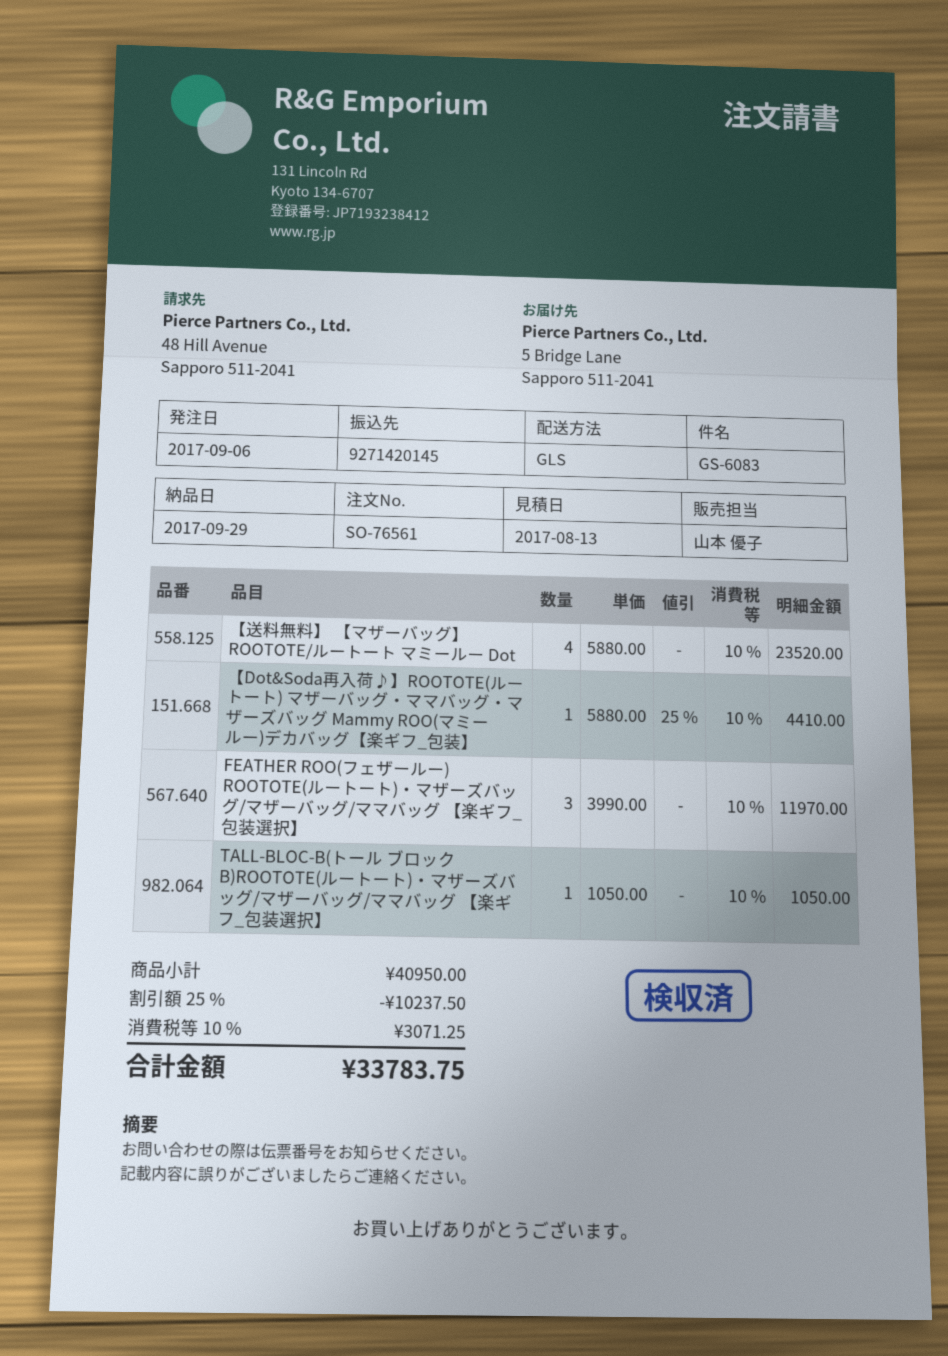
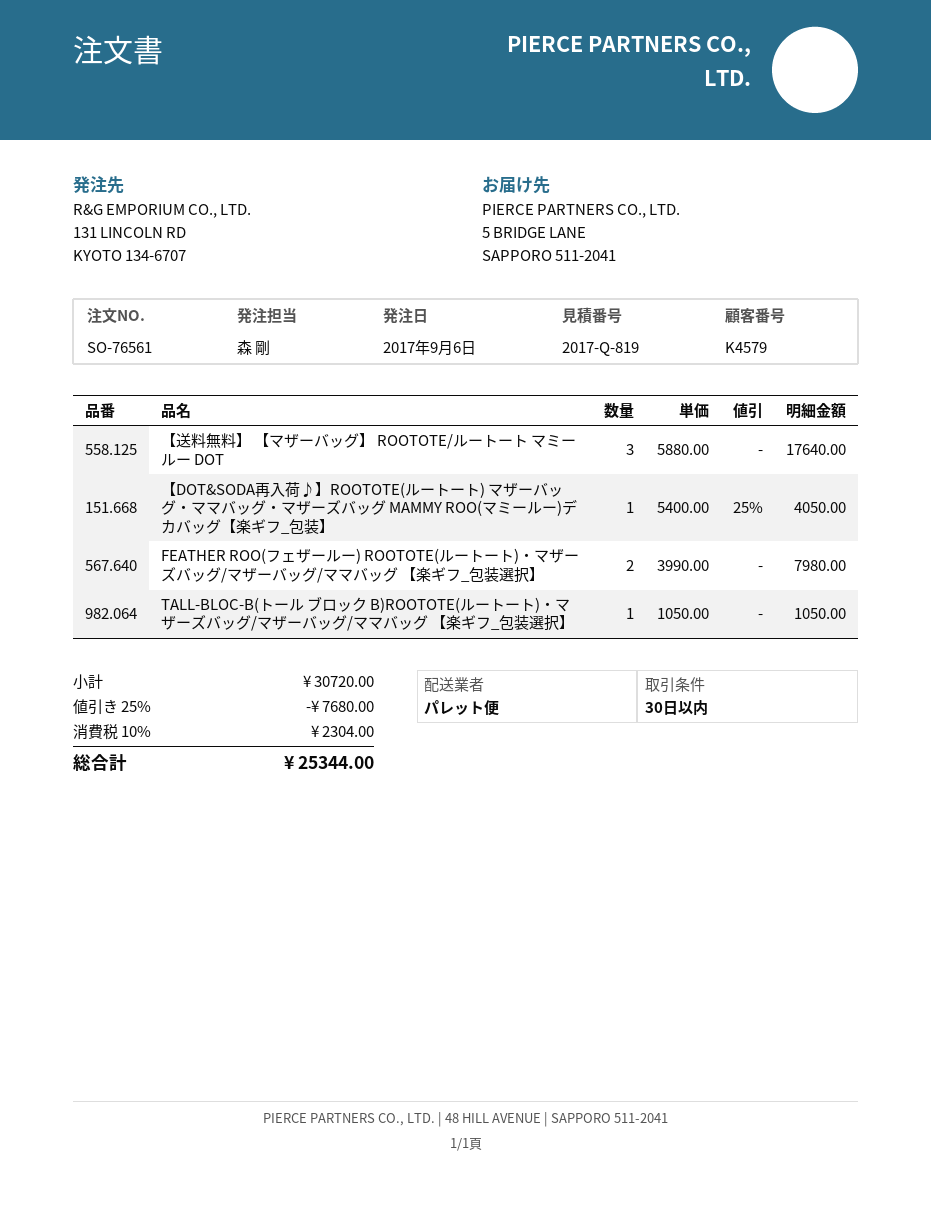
shipping method: GLS -> pallet freight
【送料無料】 【マザーバッグ】 ROOTOTE/ルートート マミールー Dot: 4 x 5880.00 = 23520.00 -> 3 x 5880.00 = 17640.00
【Dot&Soda再入荷♪】ROOTOTE(ルートート) マザーバッグ・ママバッグ・マザーズバッグ Mammy ROO(マミールー)デカバッグ【楽ギフ_包装】: 1 x 5880.00 - 25% = 4410.00 -> 1 x 5400.00 - 25% = 4050.00
FEATHER ROO(フェザールー) ROOTOTE(ルートート)・マザーズバッグ/マザーバッグ/ママバッグ 【楽ギフ_包装選択】: 3 x 3990.00 = 11970.00 -> 2 x 3990.00 = 7980.00
subtotal: 40950.00 -> 30720.00
discount: 25% = 10237.50 -> 25% = 7680.00
tax: 10% = 3071.25 -> 10% = 2304.00
total: 33783.75 -> 25344.00

